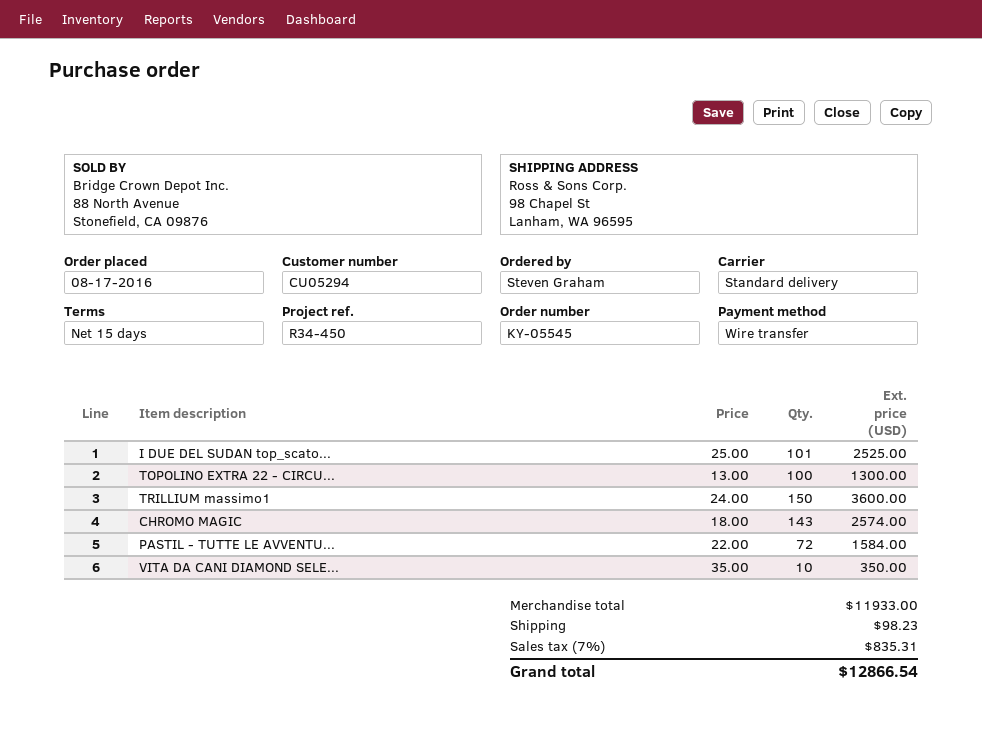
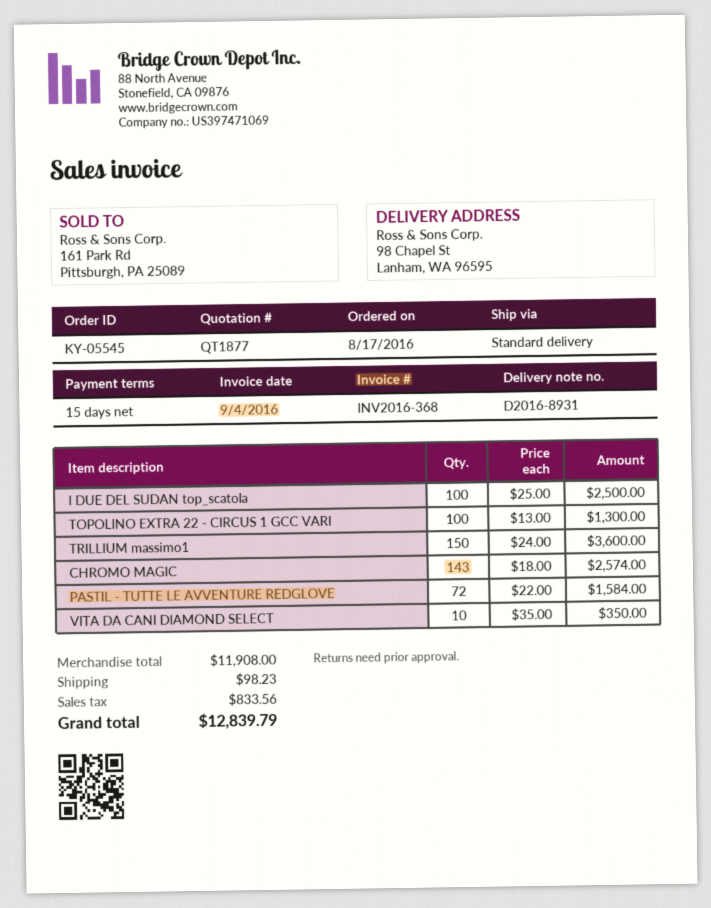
I DUE DEL SUDAN top_scato...: 101 x 25.00 = 2525.00 -> 100 x 25.00 = 2500.00
subtotal: 11933.00 -> 11908.00
tax: 835.31 -> 833.56
total: 12866.54 -> 12839.79

